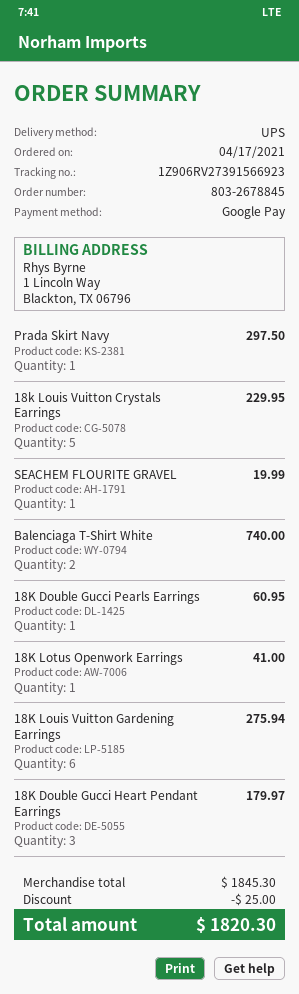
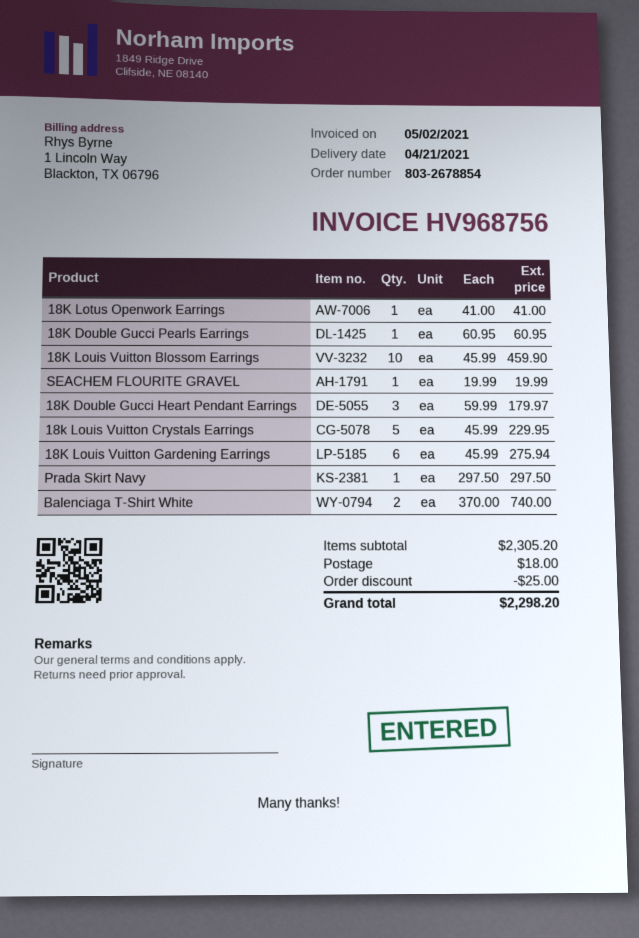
order number: 803-2678845 -> 803-2678854
18K Louis Vuitton Blossom Earrings: none -> 10 for 459.90
subtotal: 1845.30 -> 2305.20
shipping: none -> 18.00
total: 1820.30 -> 2298.20

